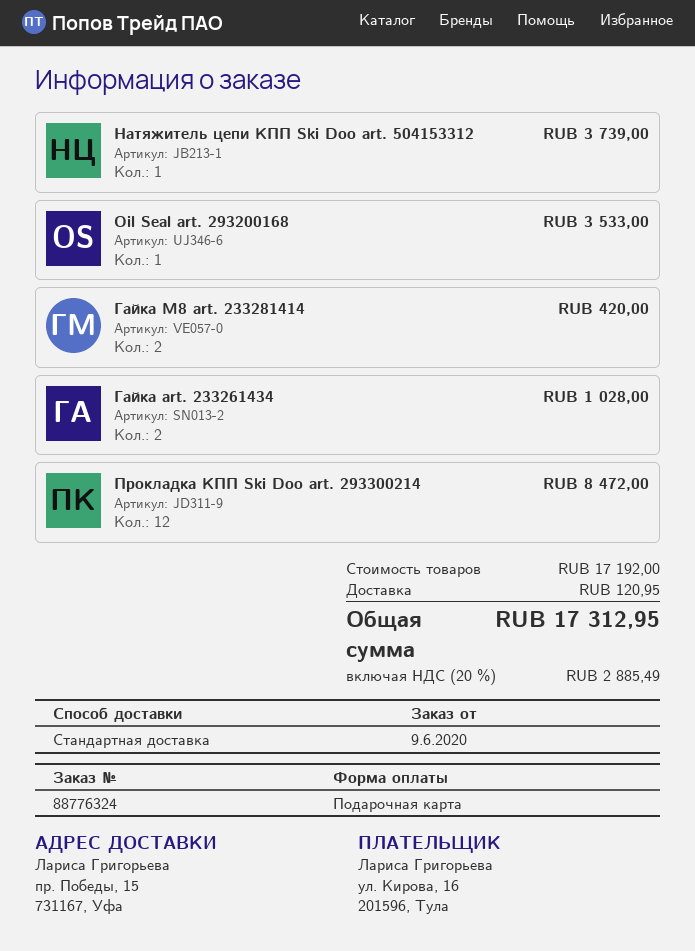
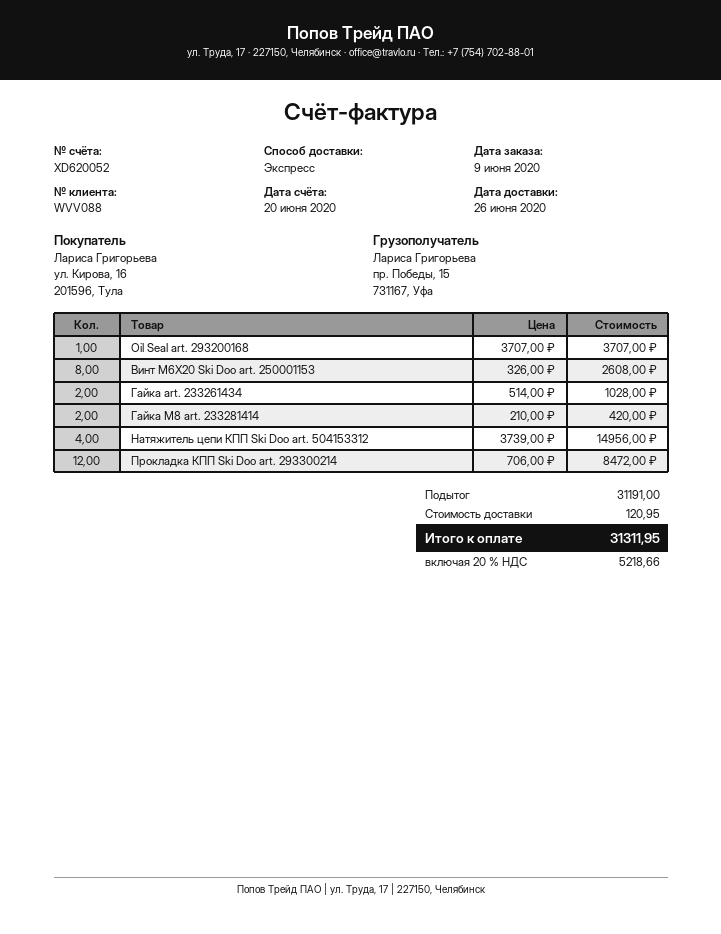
shipping method: standard -> express
Натяжитель цепи КПП Ski Doo art. 504153312: 1 for 3739.00 -> 4 for 14956.00
Oil Seal art. 293200168: 1 for 3533.00 -> 1 for 3707.00
Винт M6X20 Ski Doo art. 250001153: none -> 8 for 2608.00
subtotal: 17192.00 -> 31191.00
tax: 20% = 2885.49 -> 20% = 5218.66
total: 17312.95 -> 31311.95

